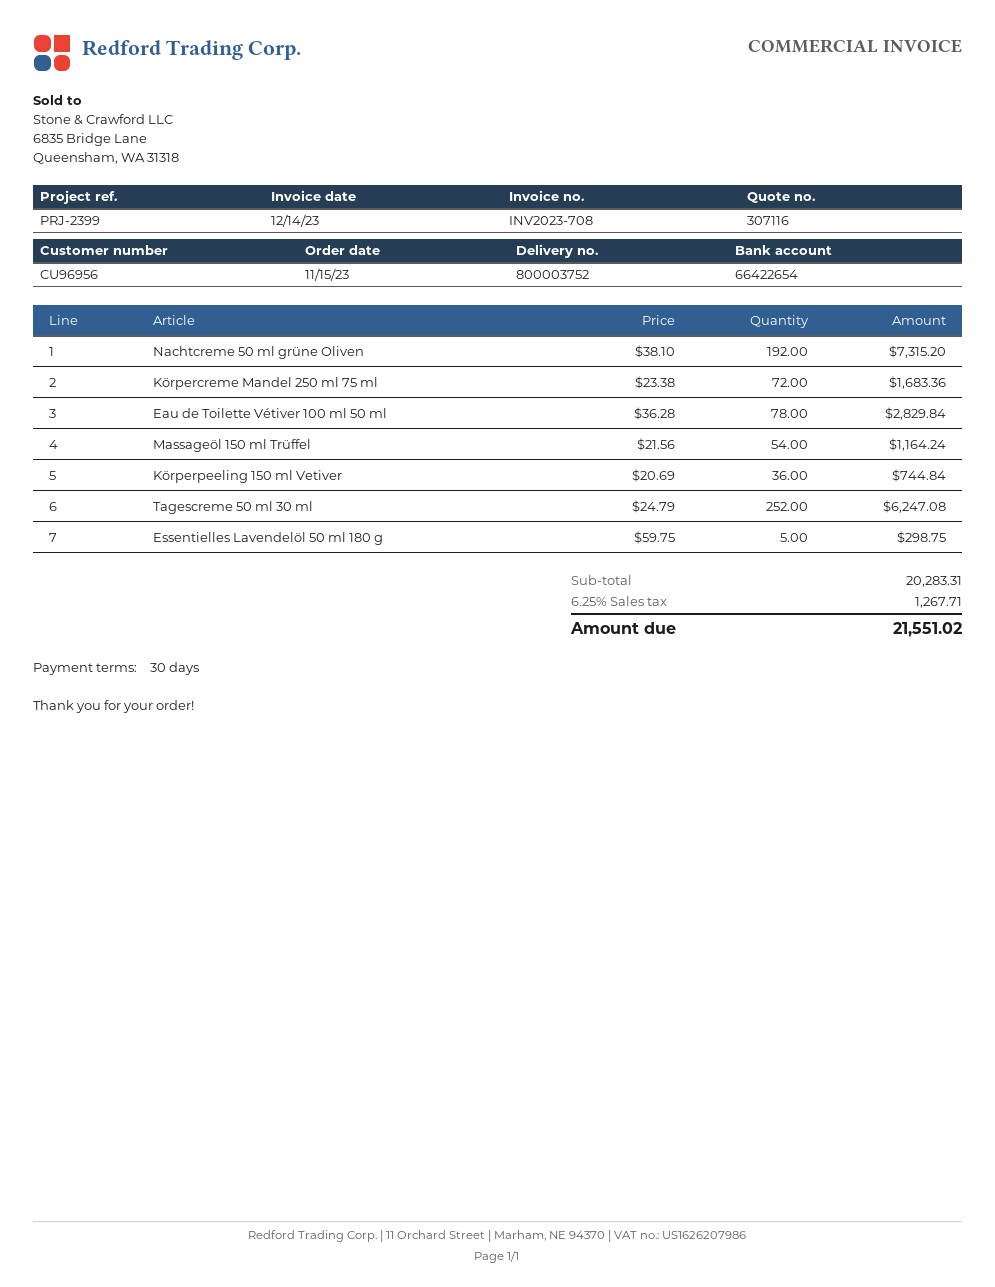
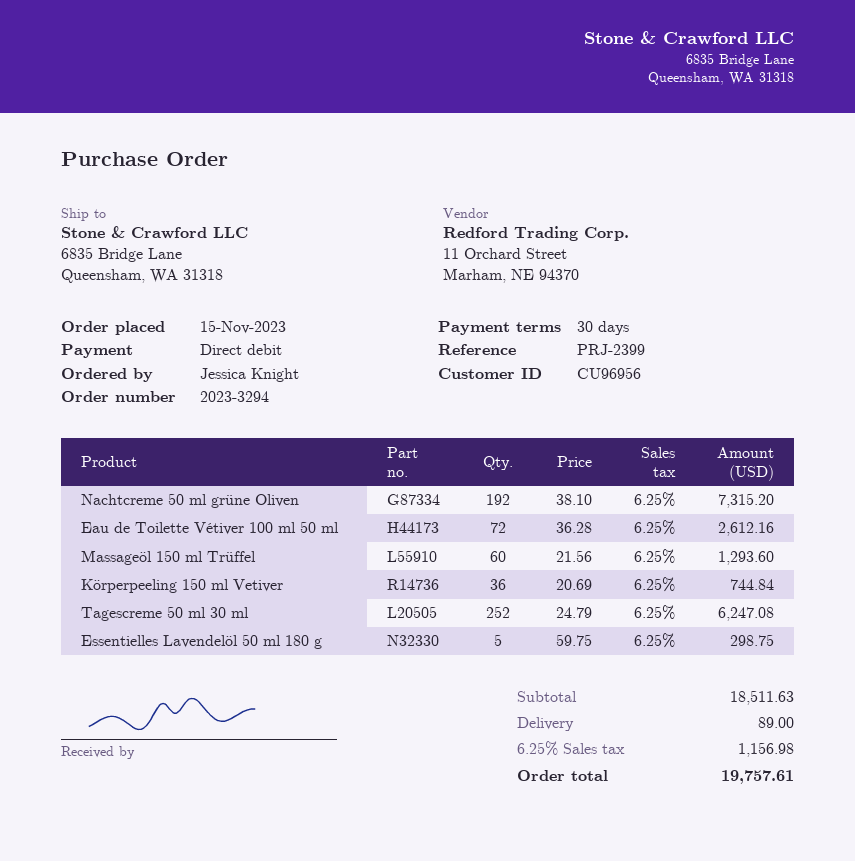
Körpercreme Mandel 250 ml 75 ml: 72 x 23.38 = 1683.36 -> none
Eau de Toilette Vétiver 100 ml 50 ml: 78 x 36.28 = 2829.84 -> 72 x 36.28 = 2612.16
Massageöl 150 ml Trüffel: 54 x 21.56 = 1164.24 -> 60 x 21.56 = 1293.60
subtotal: 20283.31 -> 18511.63
shipping: none -> 89.00
tax: 6.25% = 1267.71 -> 6.25% = 1156.98
total: 21551.02 -> 19757.61

